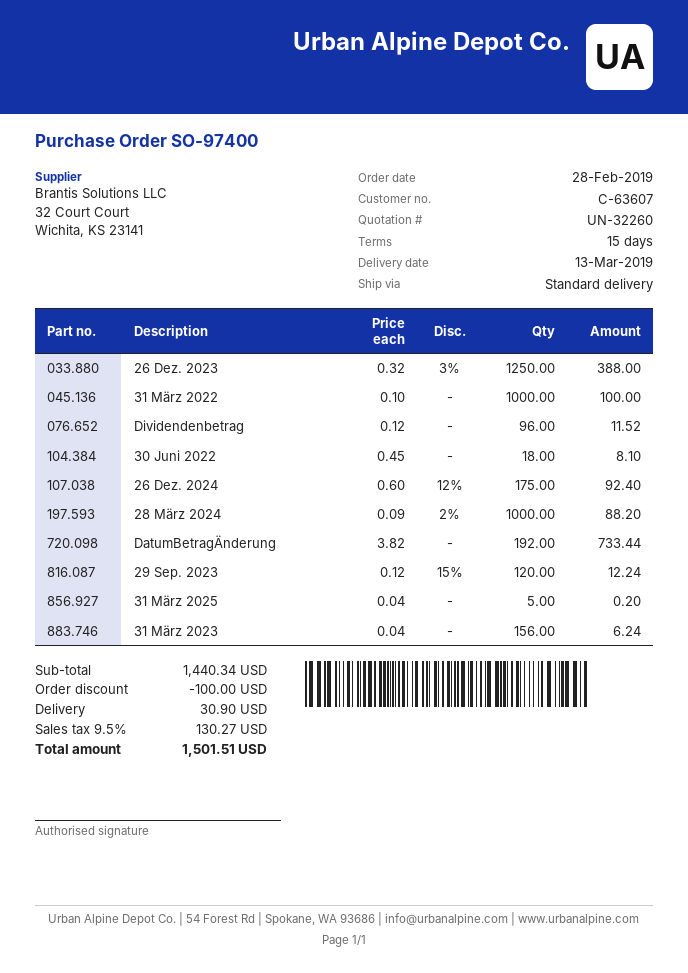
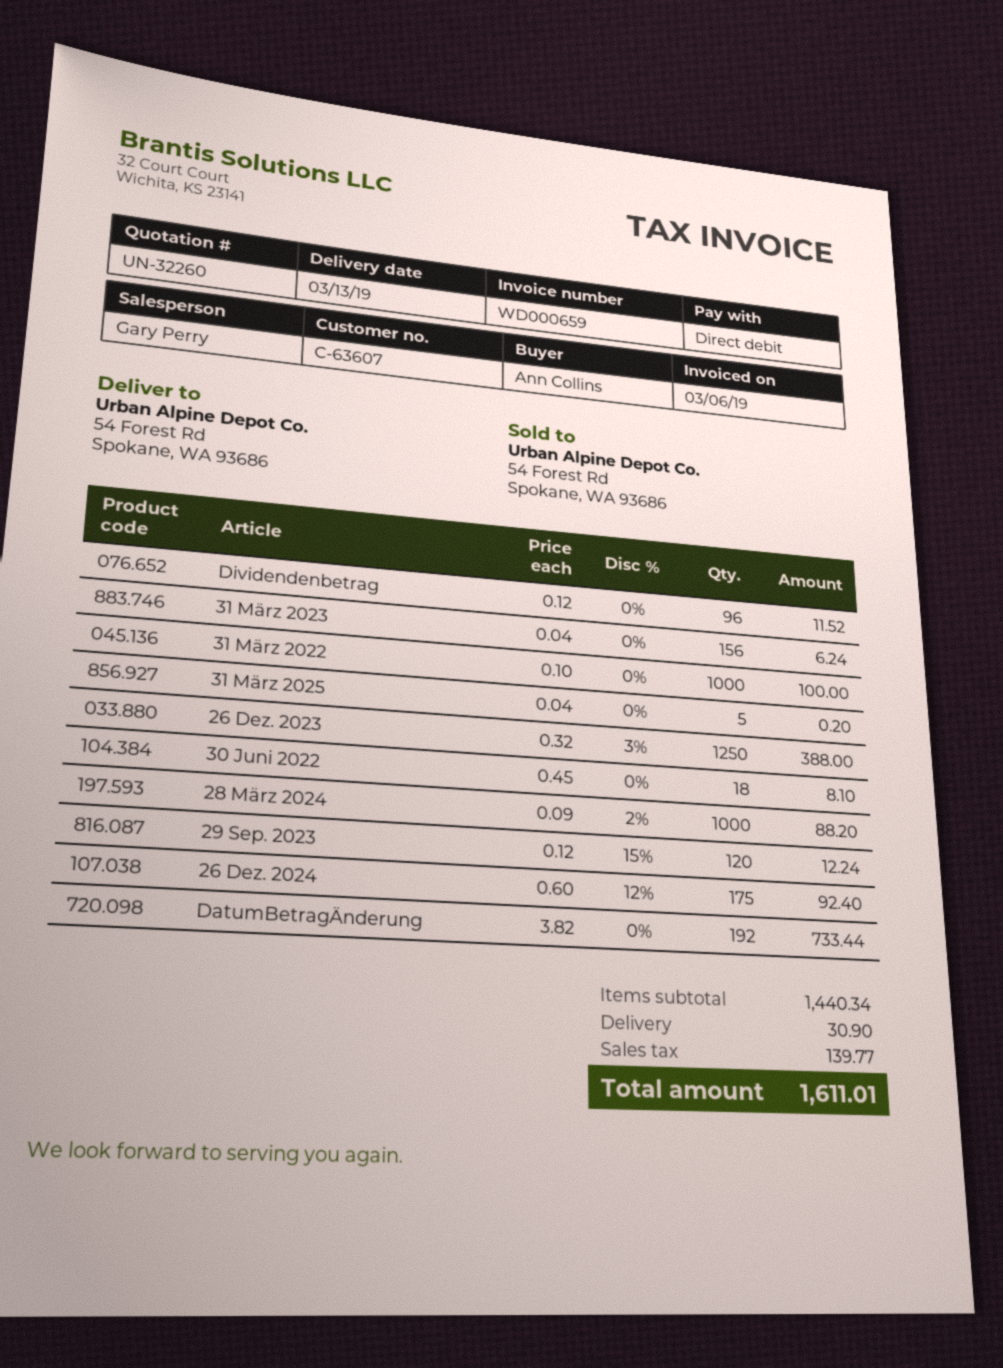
discount: 100.00 -> none
tax: 130.27 -> 139.77
total: 1501.51 -> 1611.01

